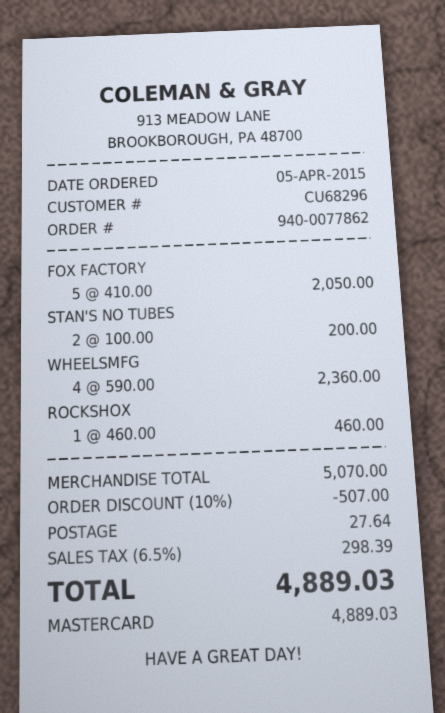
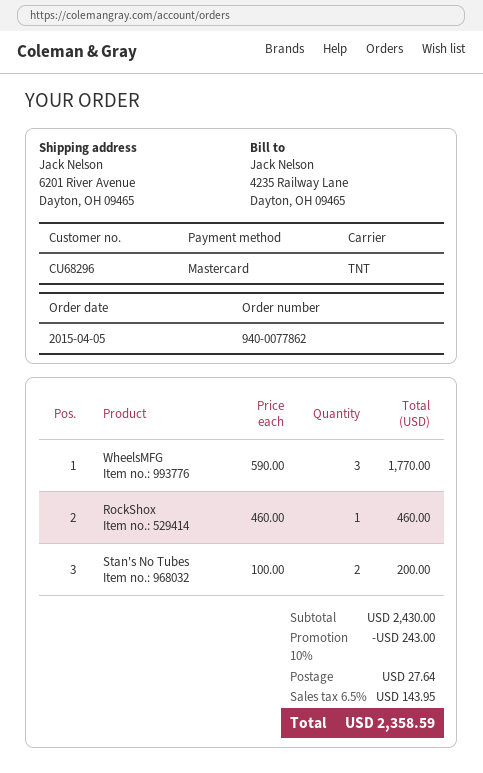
FOX FACTORY: 5 x 410.00 = 2050.00 -> none
WHEELSMFG: 4 x 590.00 = 2360.00 -> 3 x 590.00 = 1770.00
subtotal: 5070.00 -> 2430.00
discount: 10% = 507.00 -> 10% = 243.00
tax: 6.5% = 298.39 -> 6.5% = 143.95
total: 4889.03 -> 2358.59

